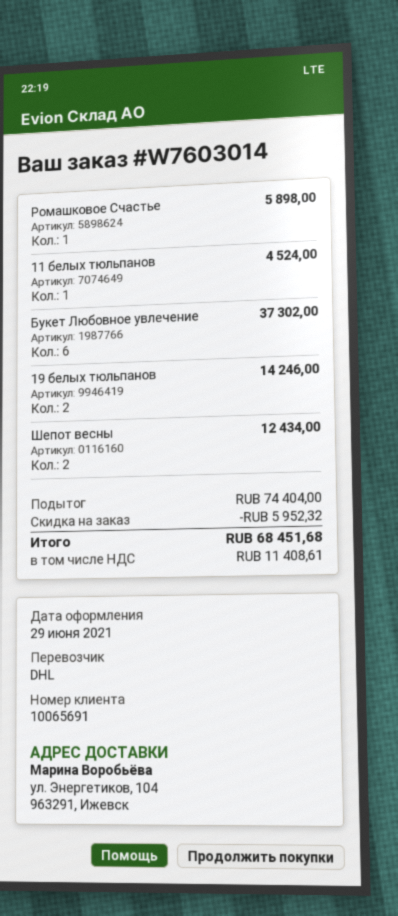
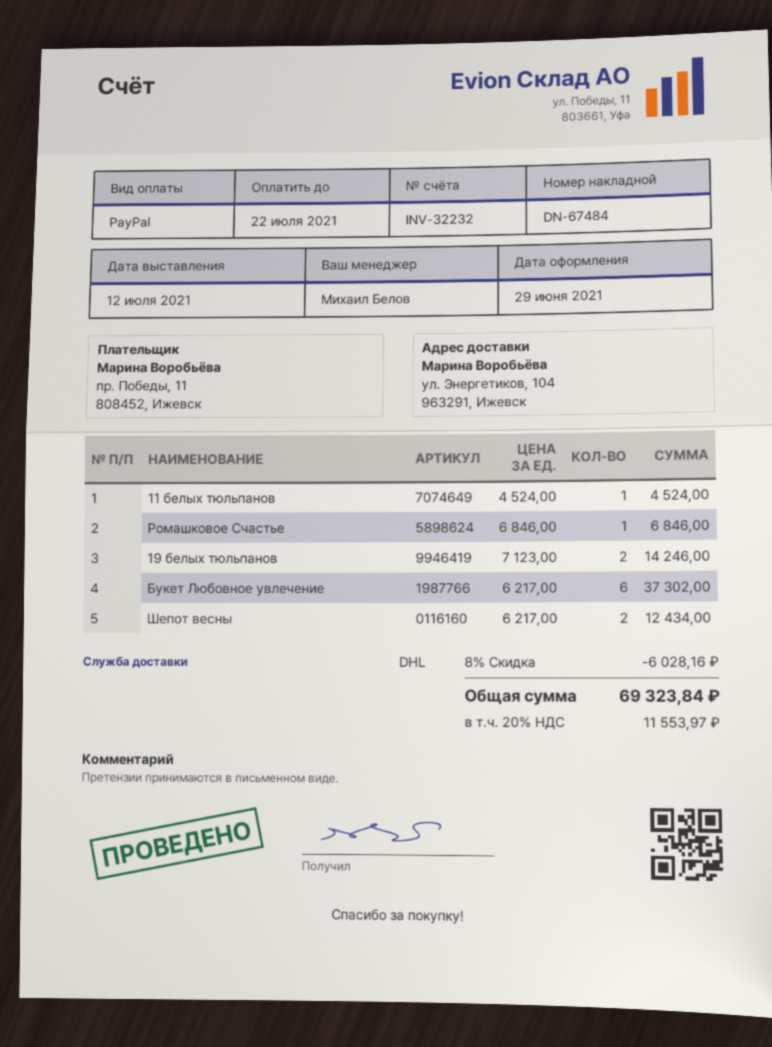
Ромашковое Счастье: 1 for 5898.00 -> 1 for 6846.00
discount: 5952.32 -> 6028.16
tax: 11408.61 -> 11553.97
total: 68451.68 -> 69323.84

